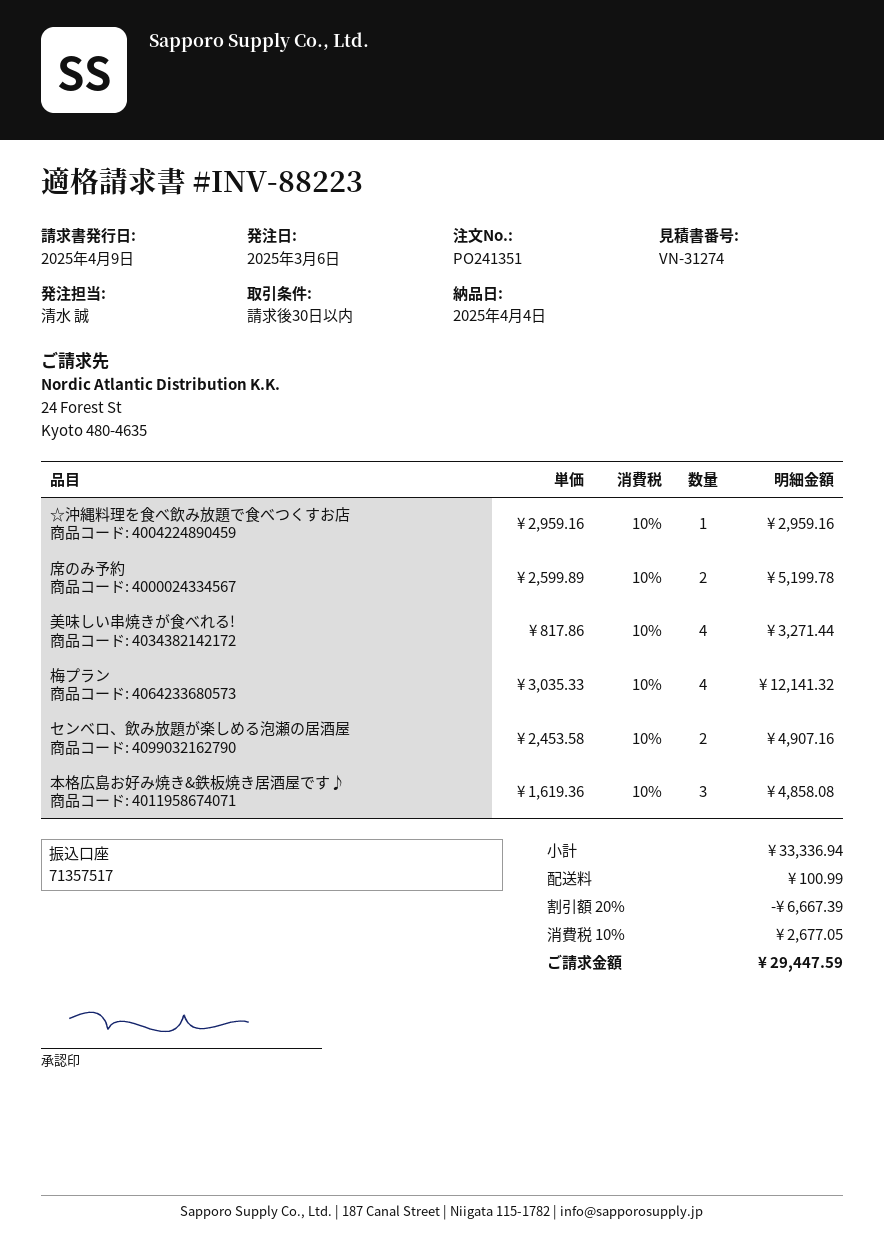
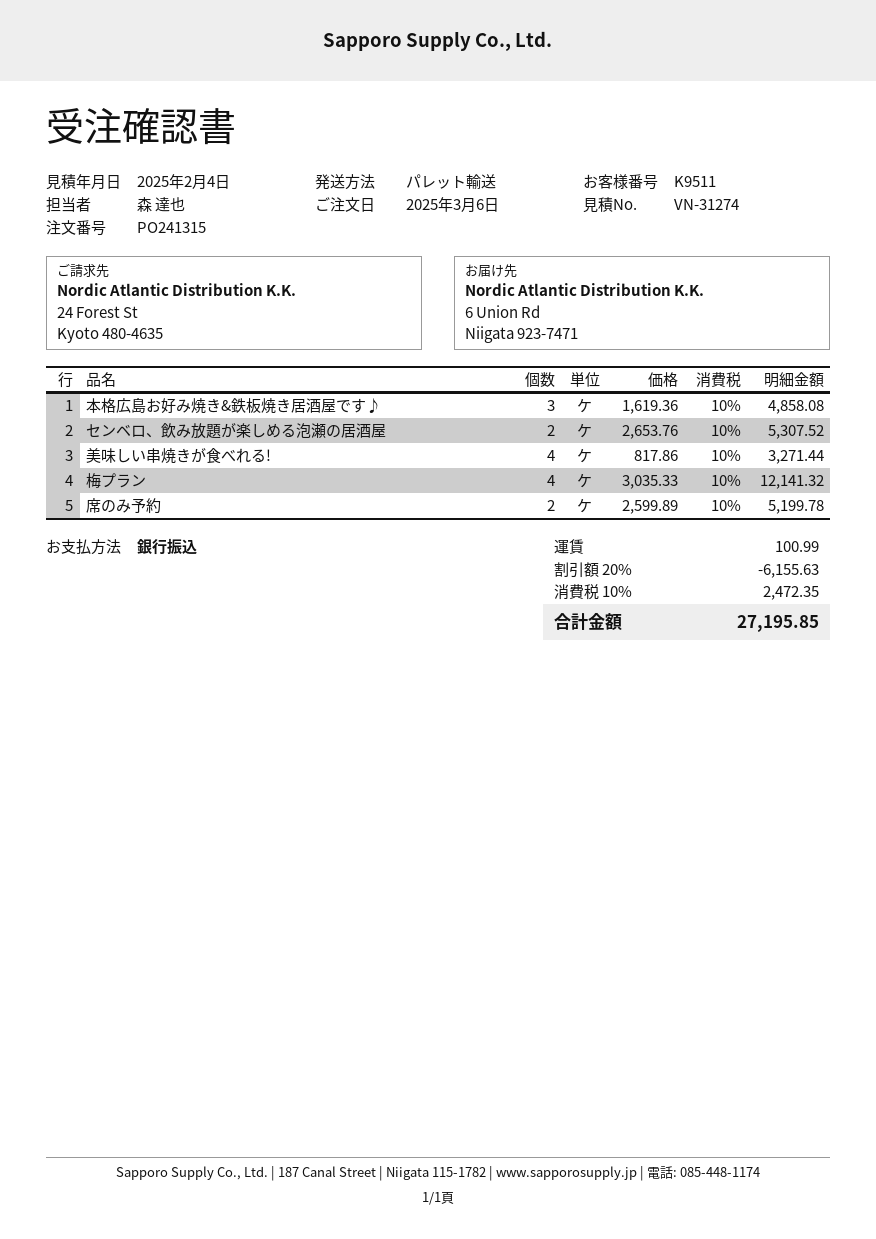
order number: PO241351 -> PO241315
☆沖縄料理を食べ飲み放題で食べつくすお店: 1 x 2959.16 = 2959.16 -> none
センベロ、飲み放題が楽しめる泡瀬の居酒屋: 2 x 2453.58 = 4907.16 -> 2 x 2653.76 = 5307.52
discount: 20% = 6667.39 -> 20% = 6155.63
tax: 10% = 2677.05 -> 10% = 2472.35
total: 29447.59 -> 27195.85

